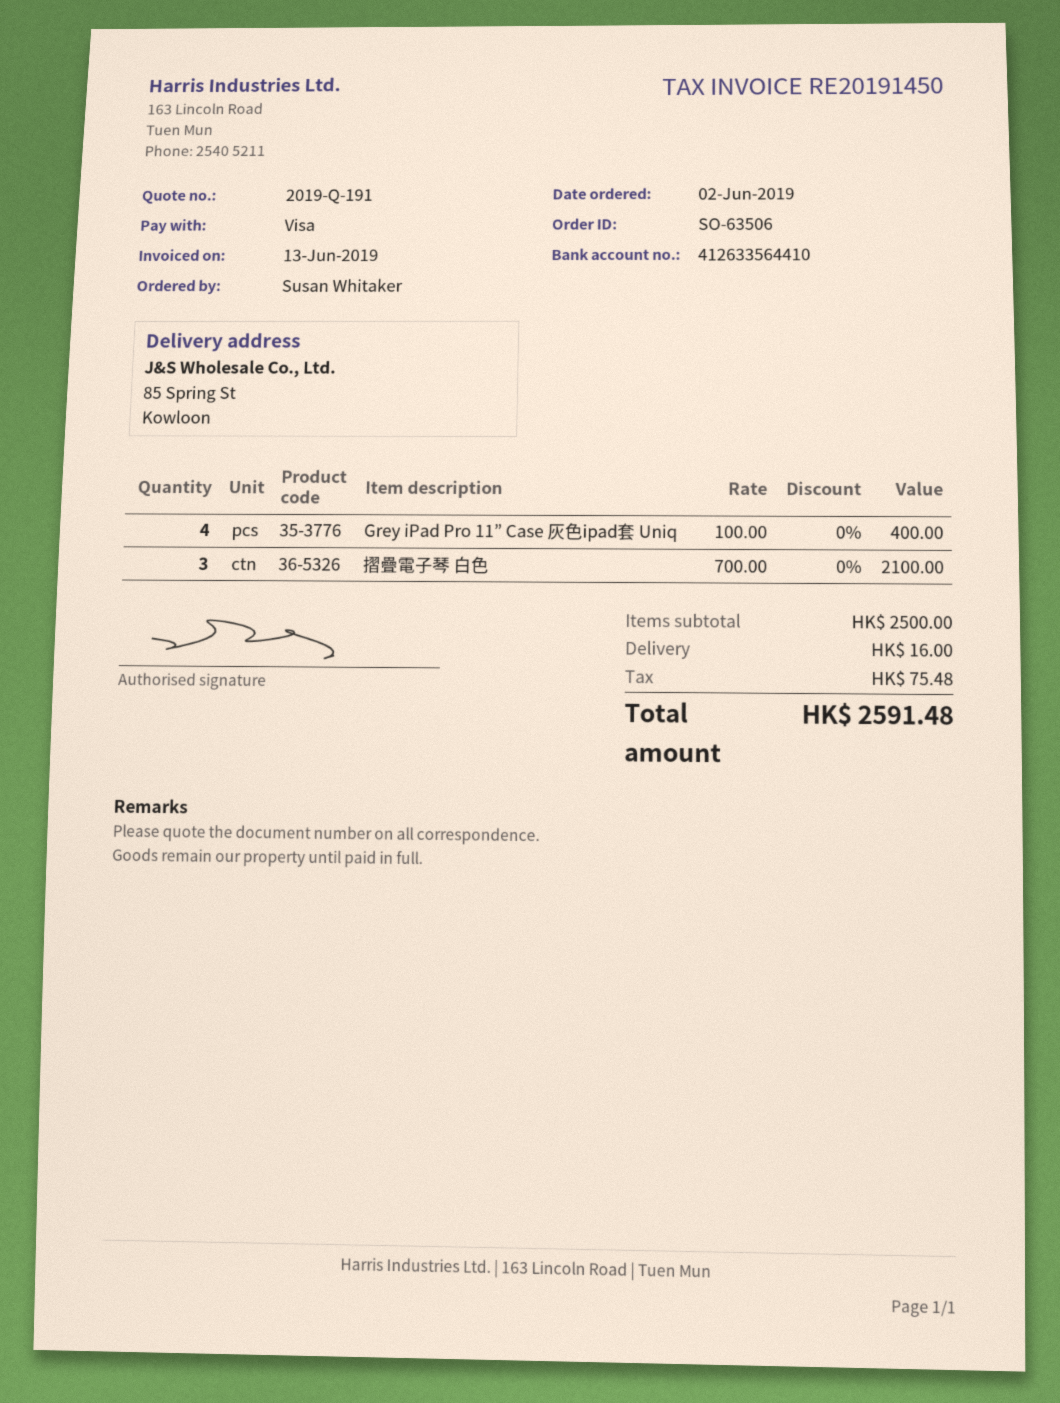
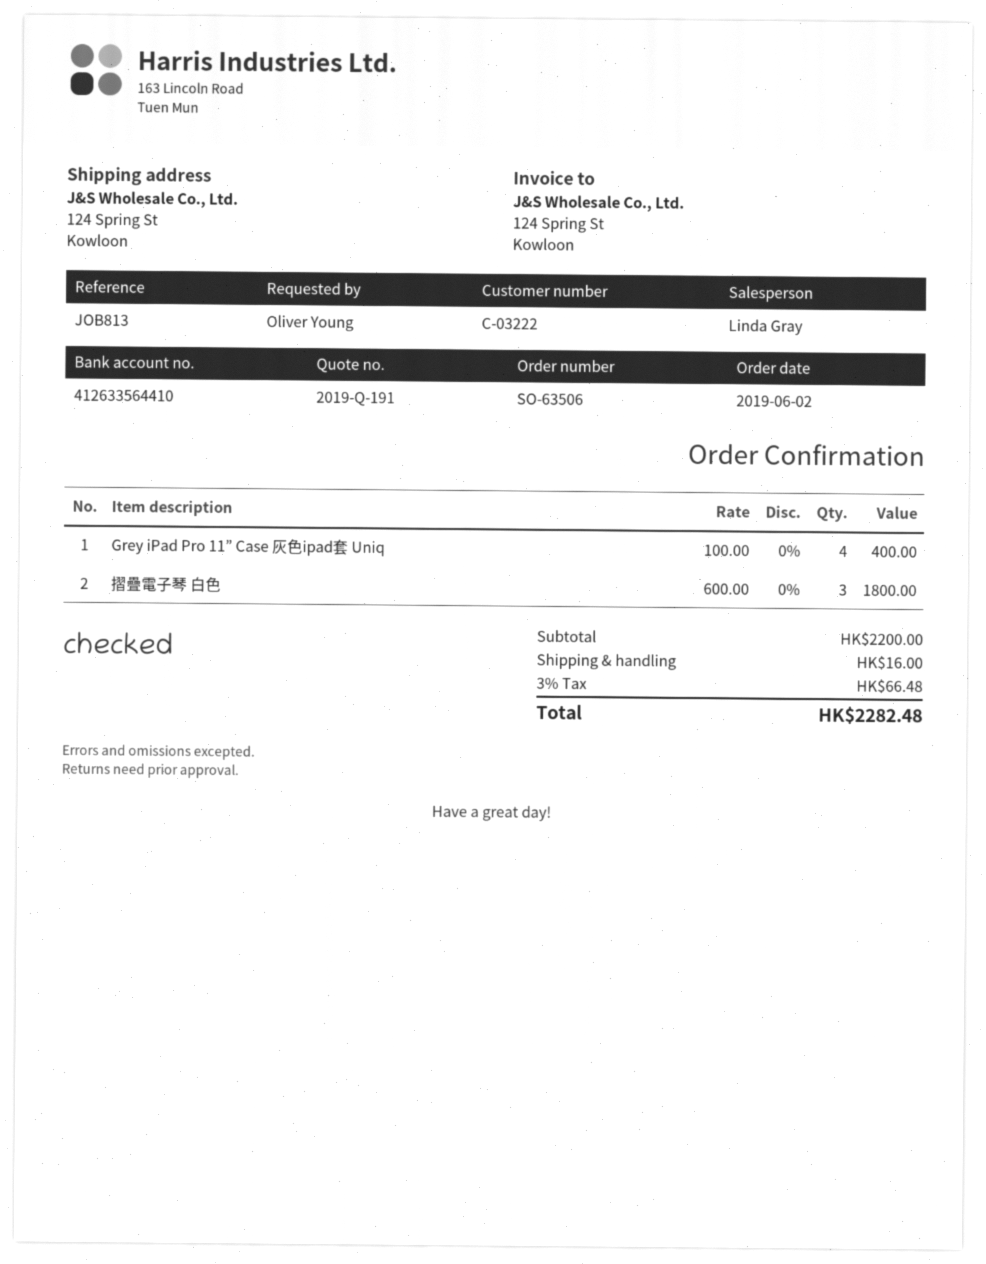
ordered by: Susan Whitaker -> Oliver Young
ship to: 85 Spring St, Kowloon -> 124 Spring St, Kowloon
摺疊電子琴 白色: 3 x 700.00 = 2100.00 -> 3 x 600.00 = 1800.00
subtotal: 2500.00 -> 2200.00
tax: 75.48 -> 66.48
total: 2591.48 -> 2282.48

